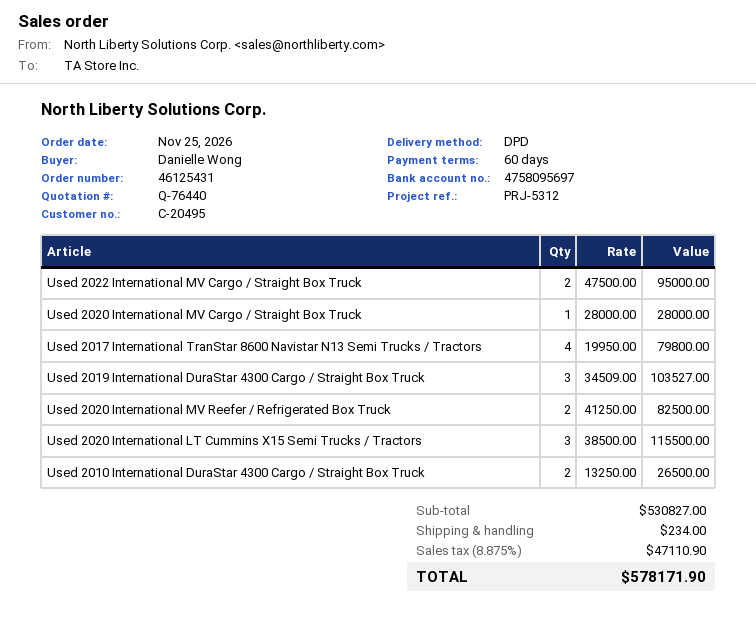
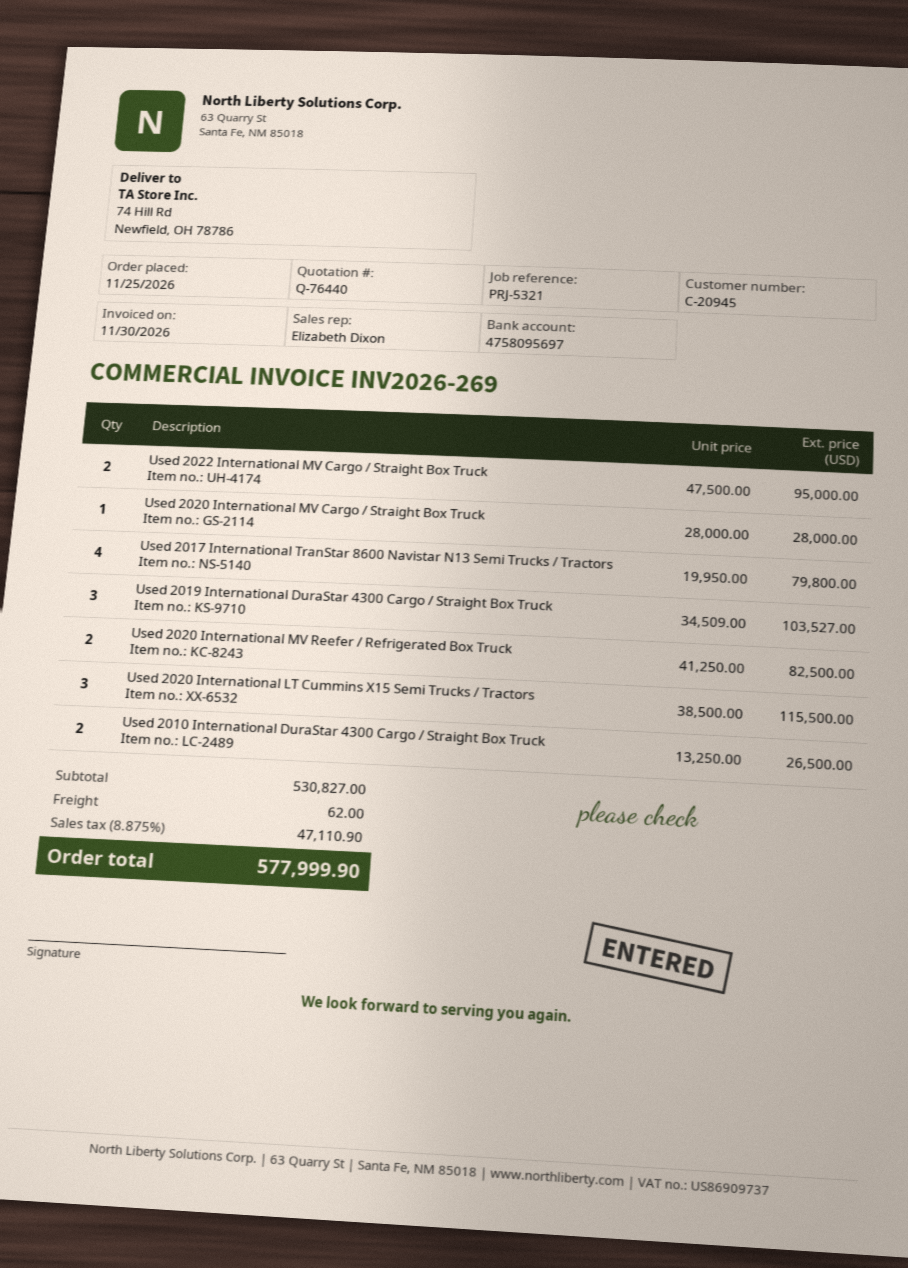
customer number: C-20495 -> C-20945
reference: PRJ-5312 -> PRJ-5321
shipping: 234.00 -> 62.00
total: 578171.90 -> 577999.90

